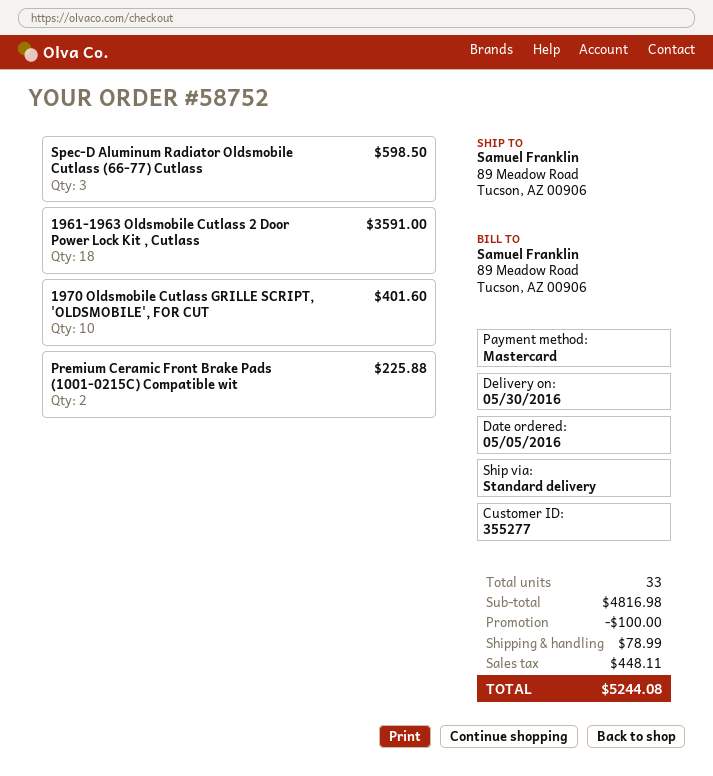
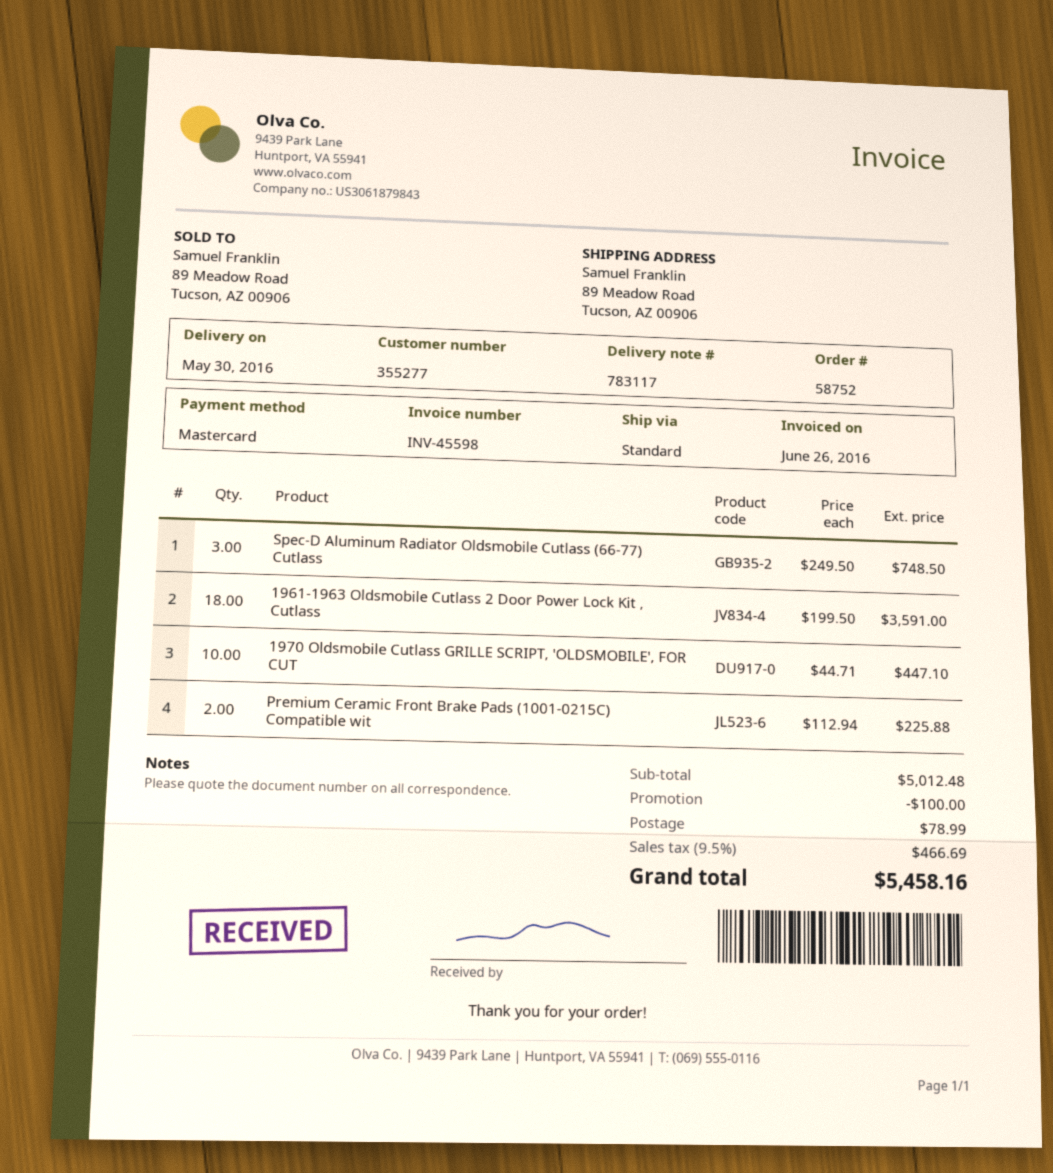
Spec-D Aluminum Radiator Oldsmobile Cutlass (66-77) Cutlass: 3 for 598.50 -> 3 for 748.50
1970 Oldsmobile Cutlass GRILLE SCRIPT, 'OLDSMOBILE', FOR CUT: 10 for 401.60 -> 10 for 447.10
subtotal: 4816.98 -> 5012.48
tax: 448.11 -> 466.69
total: 5244.08 -> 5458.16

